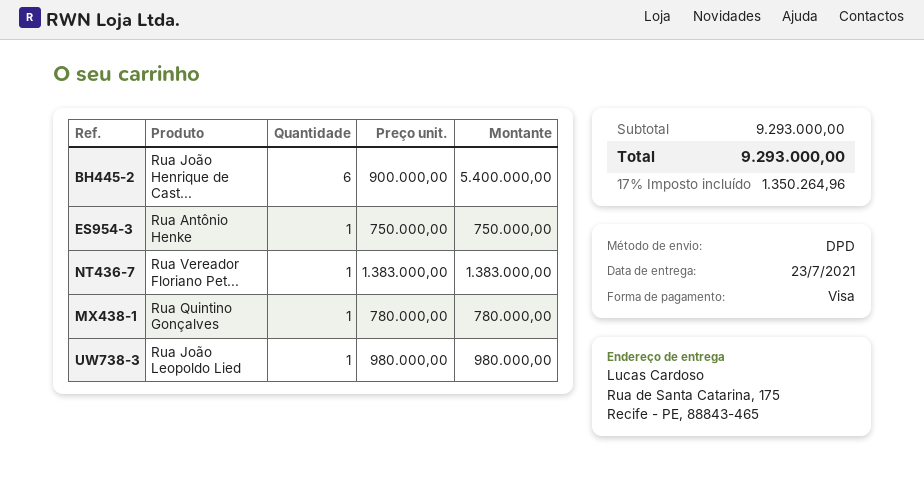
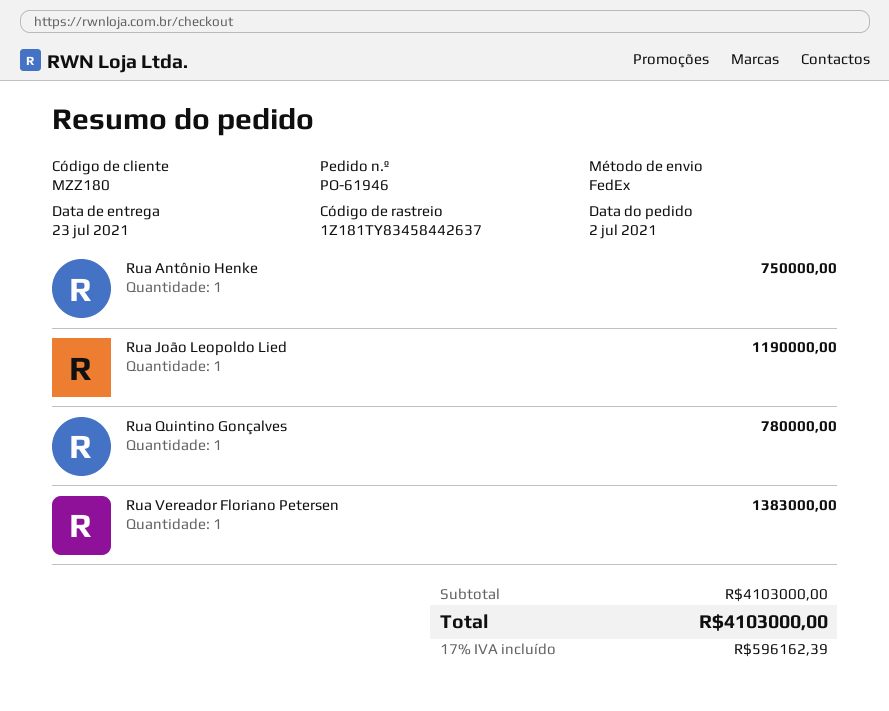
shipping method: DPD -> FedEx
Rua João Henrique de Cast...: 6 for 5400000.00 -> none
Rua João Leopoldo Lied: 1 for 980000.00 -> 1 for 1190000.00
subtotal: 9293000.00 -> 4103000.00
tax: 17% = 1350264.96 -> 17% = 596162.39
total: 9293000.00 -> 4103000.00

